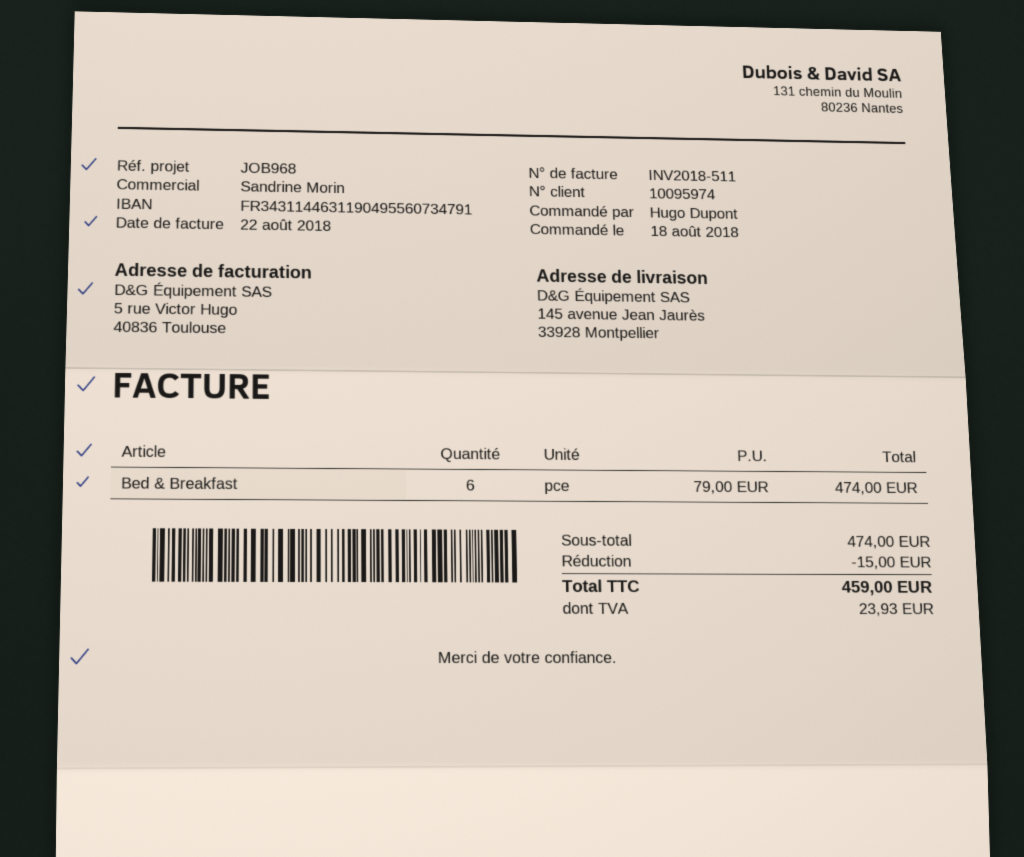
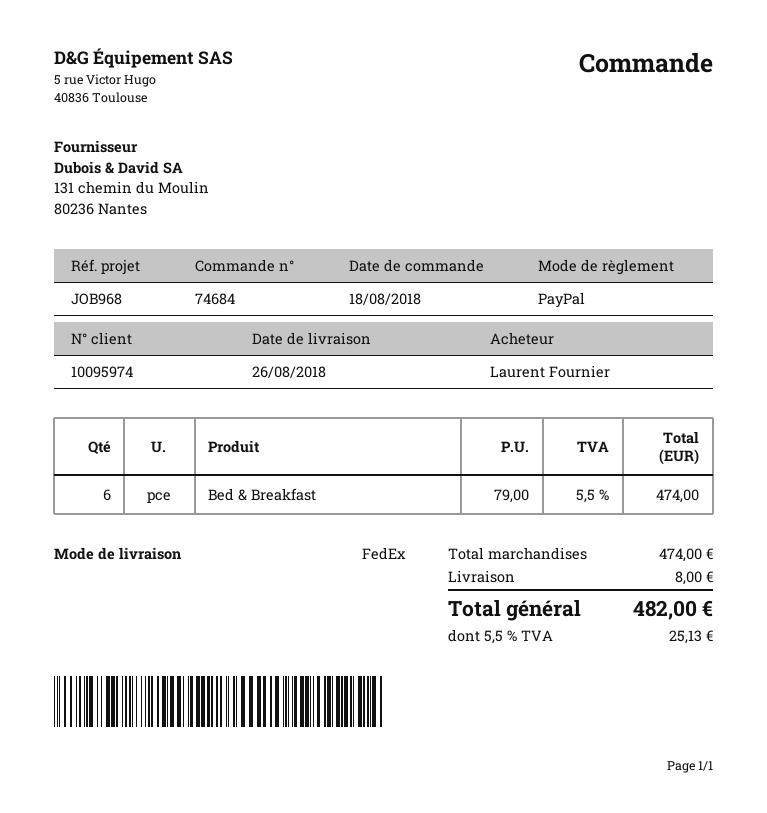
ordered by: Hugo Dupont -> Laurent Fournier
discount: 15.00 -> none
shipping: none -> 8.00
tax: 23.93 -> 25.13
total: 459.00 -> 482.00

